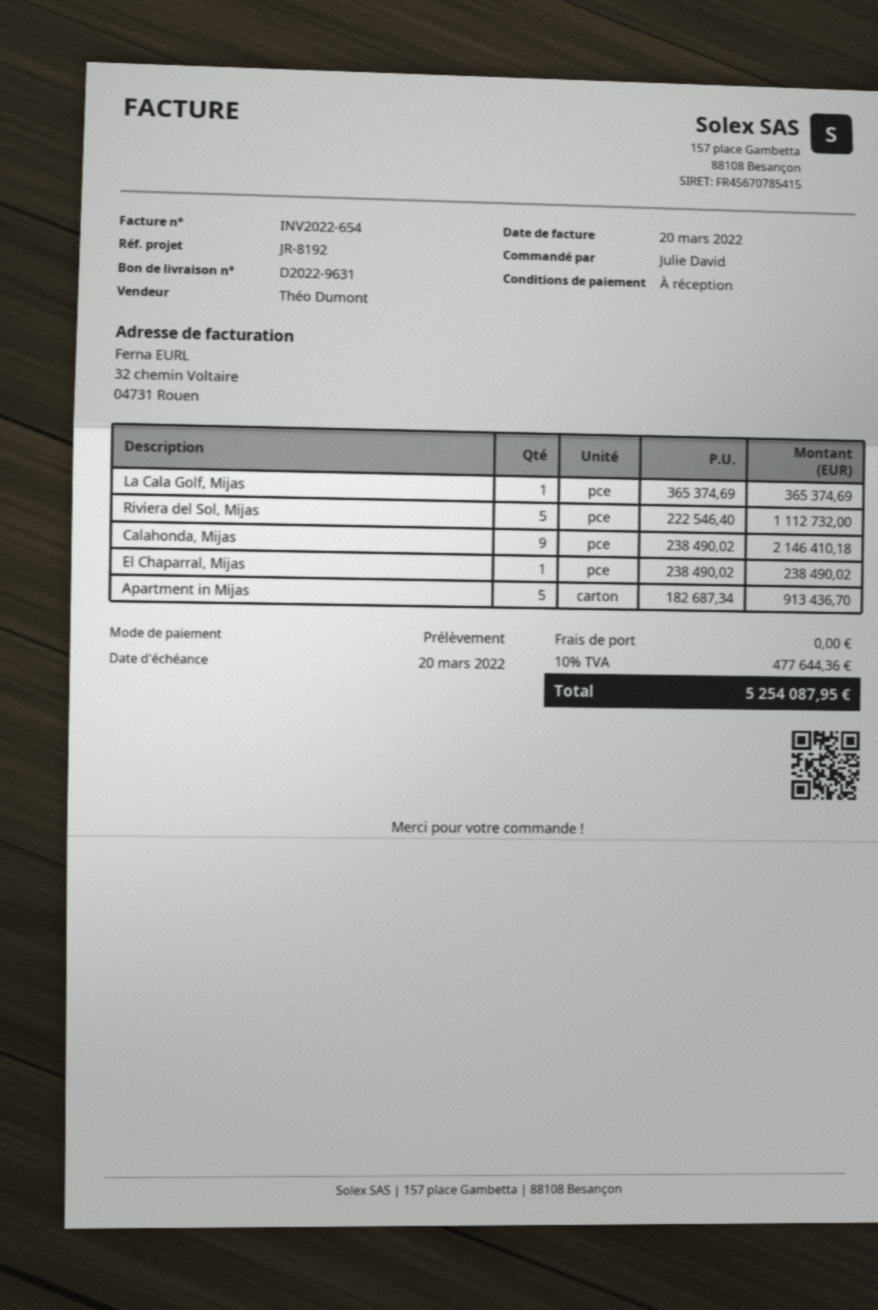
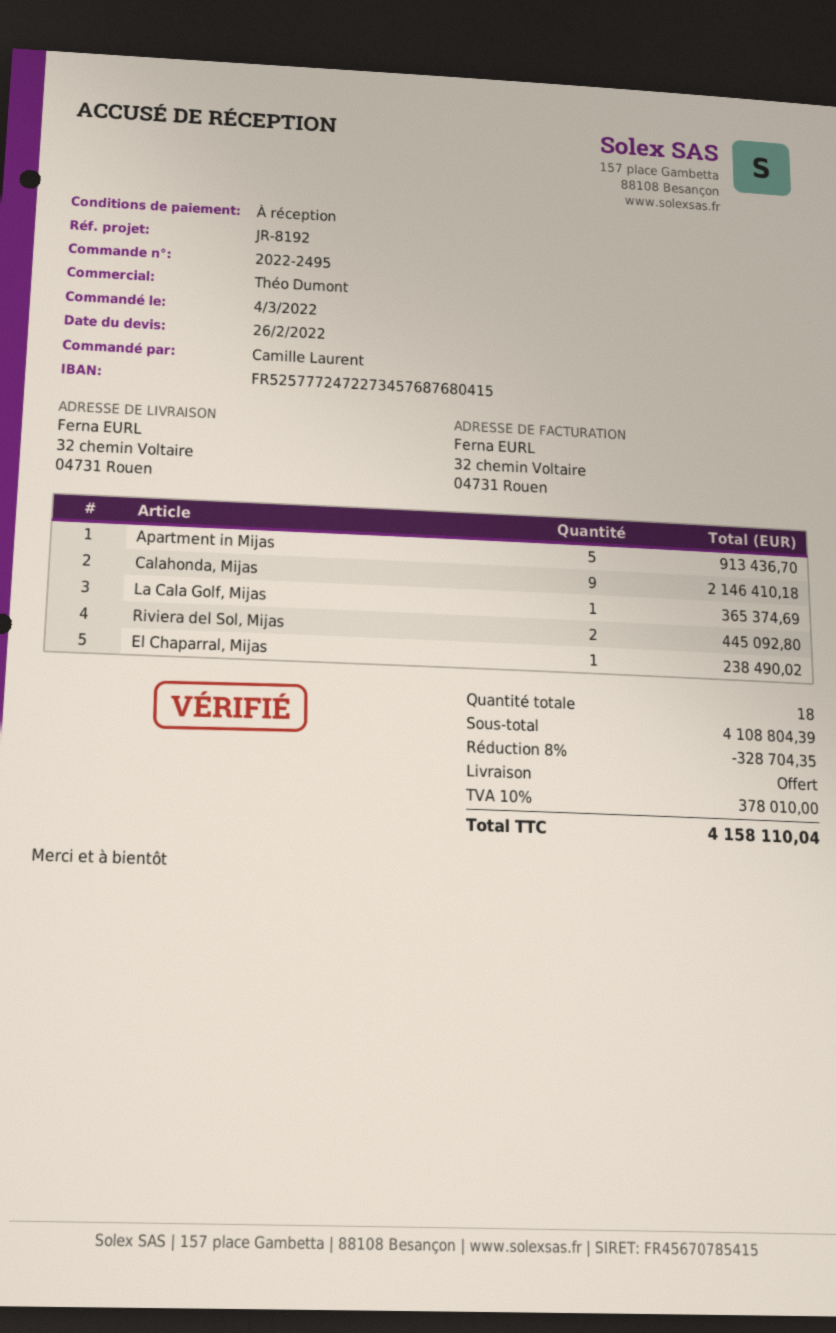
ordered by: Julie David -> Camille Laurent
Riviera del Sol, Mijas: 5 for 1112732.00 -> 2 for 445092.80
discount: none -> 8% = 328704.35
tax: 10% = 477644.36 -> 10% = 378010.00
total: 5254087.95 -> 4158110.04

